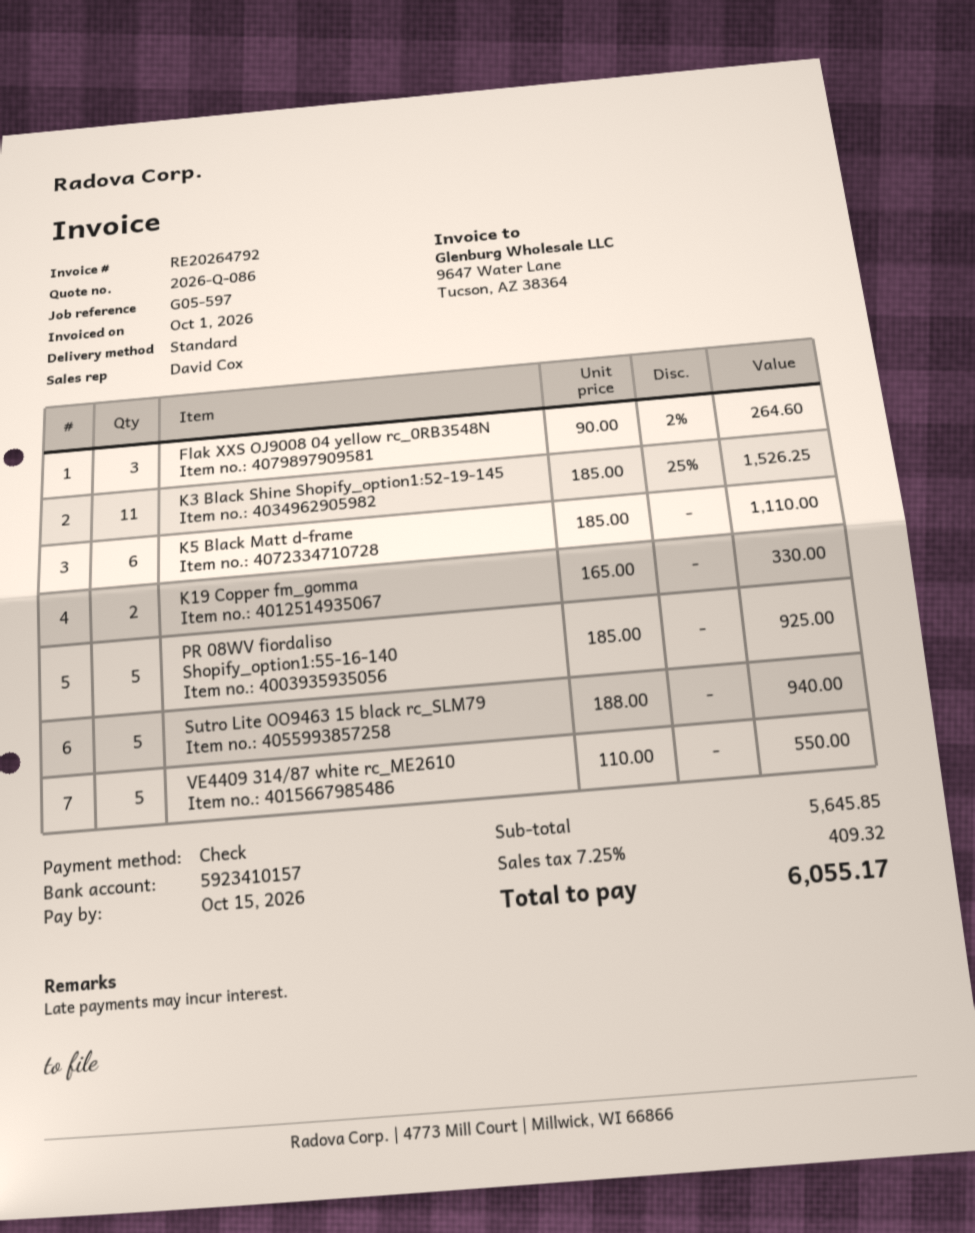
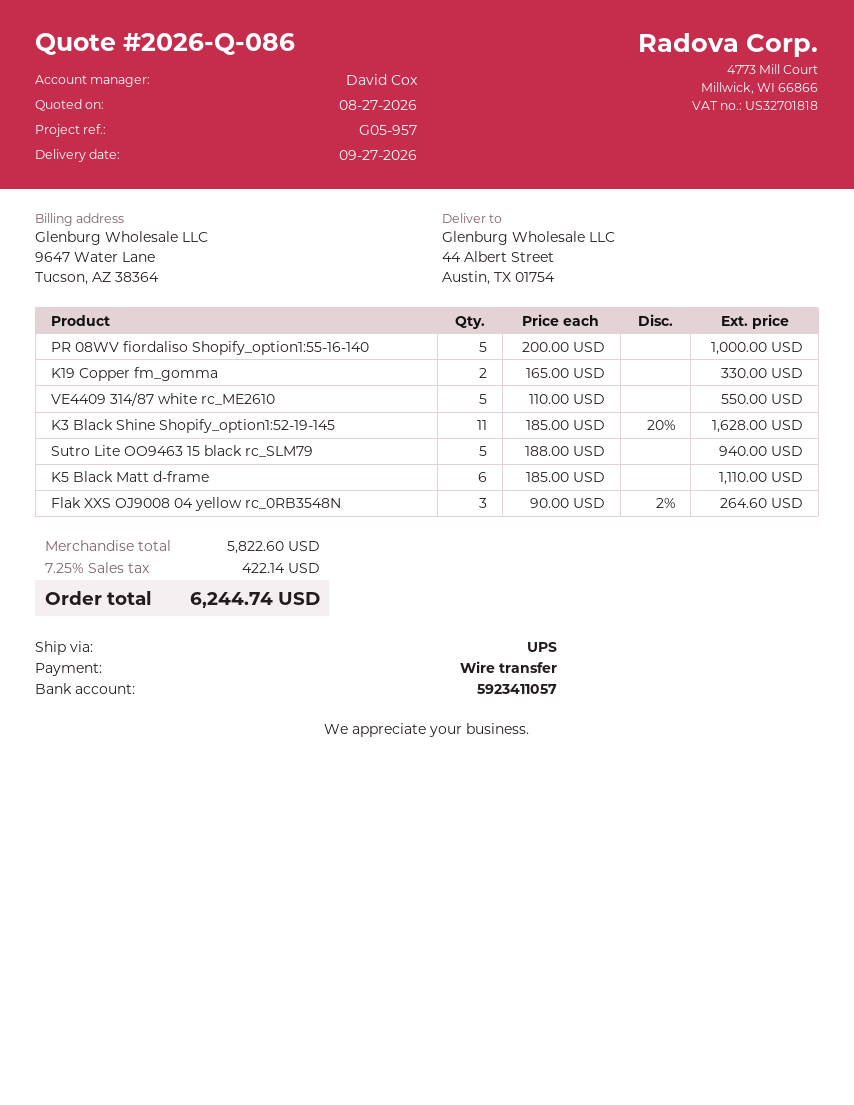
reference: G05-597 -> G05-957
payment method: cheque -> bank transfer
bank account: 5923410157 -> 5923411057
shipping method: standard -> UPS
K3 Black Shine Shopify_option1:52-19-145: 11 x 185.00 - 25% = 1526.25 -> 11 x 185.00 - 20% = 1628.00
PR 08WV fiordaliso Shopify_option1:55-16-140: 5 x 185.00 = 925.00 -> 5 x 200.00 = 1000.00
subtotal: 5645.85 -> 5822.60
tax: 7.25% = 409.32 -> 7.25% = 422.14
total: 6055.17 -> 6244.74

